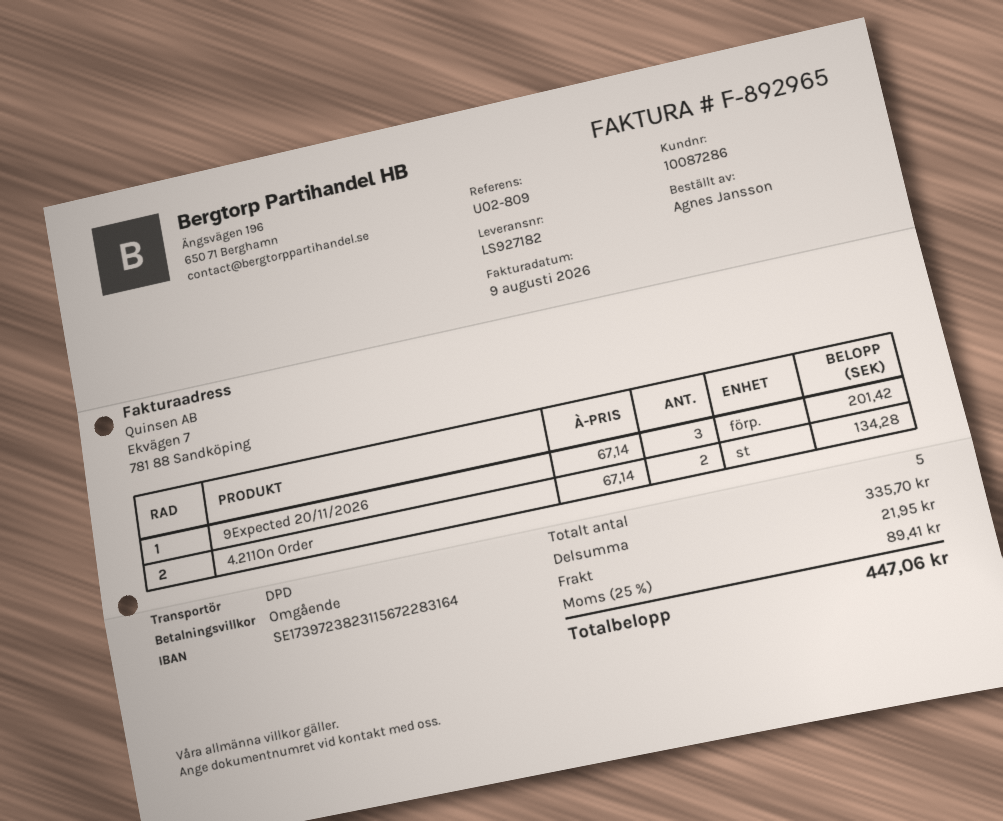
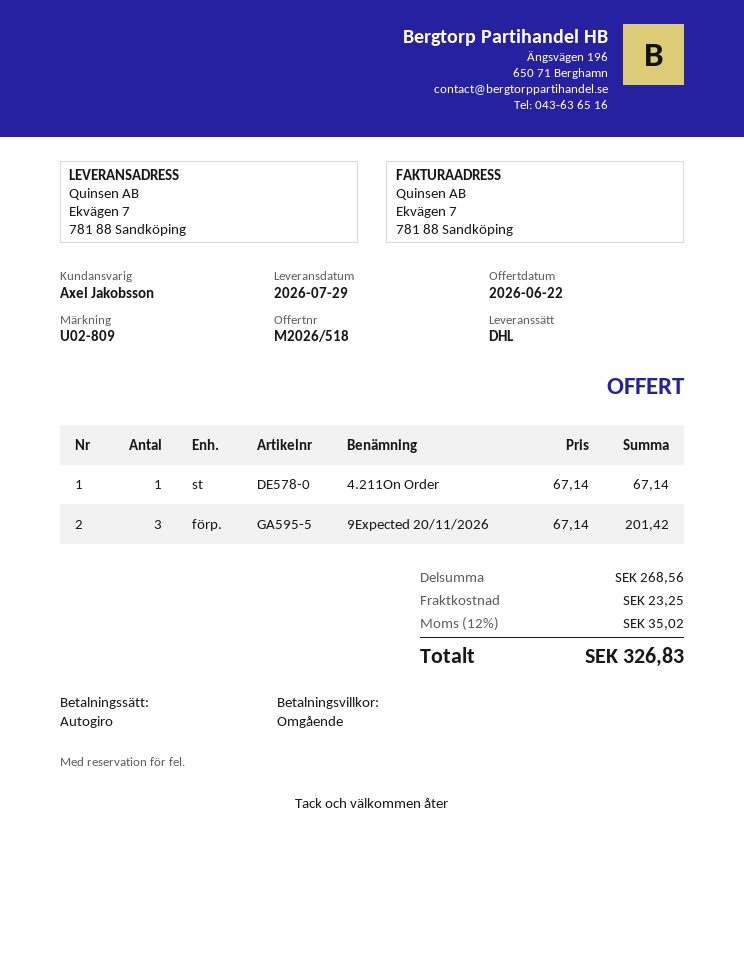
shipping method: DPD -> DHL
4.211On Order: 2 x 67.14 = 134.28 -> 1 x 67.14 = 67.14
subtotal: 335.70 -> 268.56
shipping: 21.95 -> 23.25
tax: 25% = 89.41 -> 12% = 35.02
total: 447.06 -> 326.83

